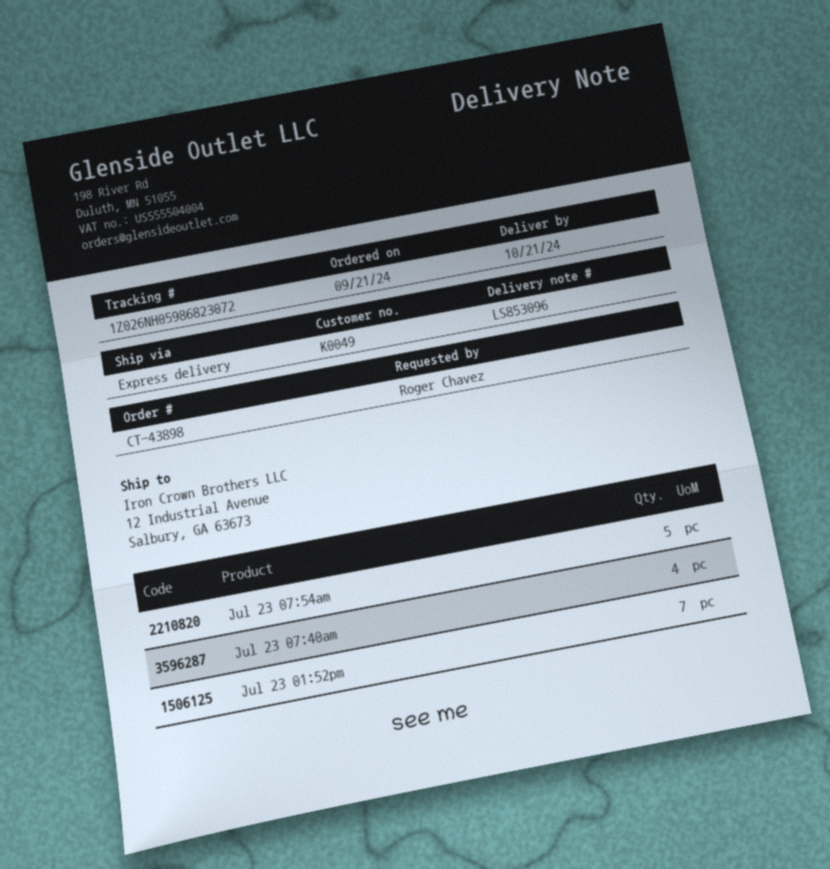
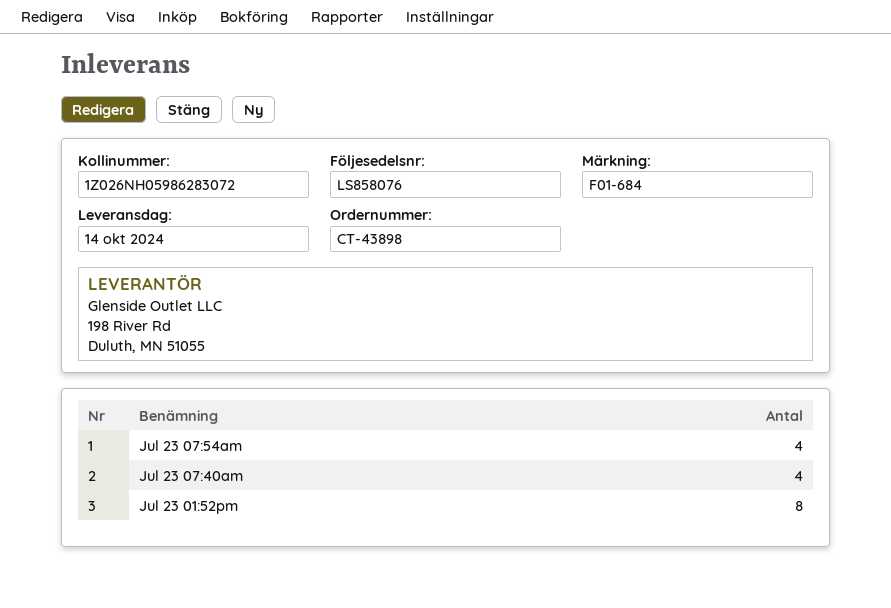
delivery note number: LS853096 -> LS858076
delivery date: 2024-10-21 -> 2024-10-14
tracking number: 1Z026NH05986823072 -> 1Z026NH05986283072
Jul 23 07:54am: 5 -> 4
Jul 23 01:52pm: 7 -> 8

